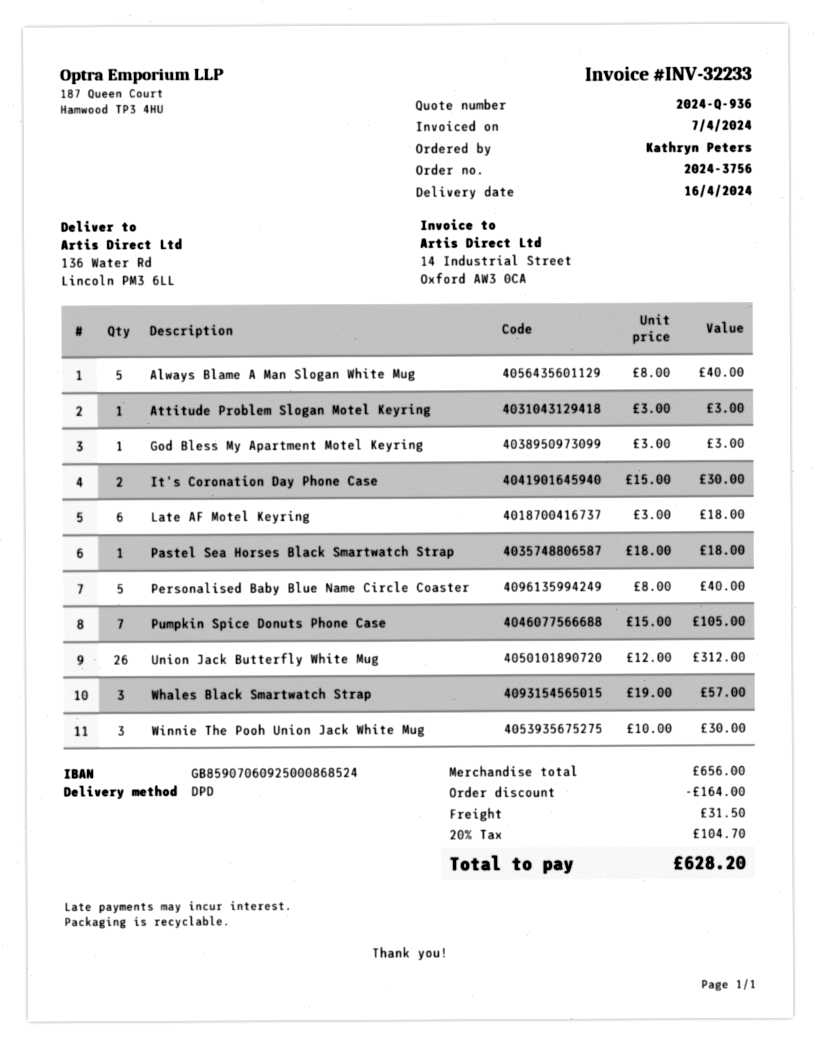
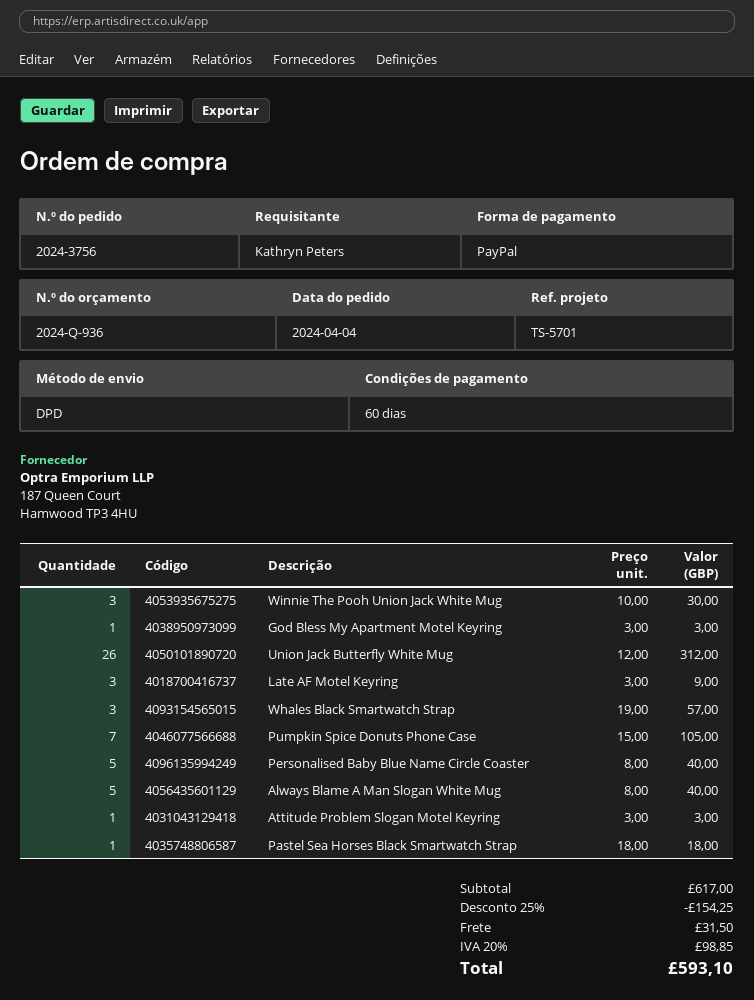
It's Coronation Day Phone Case: 2 x 15.00 = 30.00 -> none
Late AF Motel Keyring: 6 x 3.00 = 18.00 -> 3 x 3.00 = 9.00
subtotal: 656.00 -> 617.00
discount: 164.00 -> 154.25
tax: 20% = 104.70 -> 20% = 98.85
total: 628.20 -> 593.10

